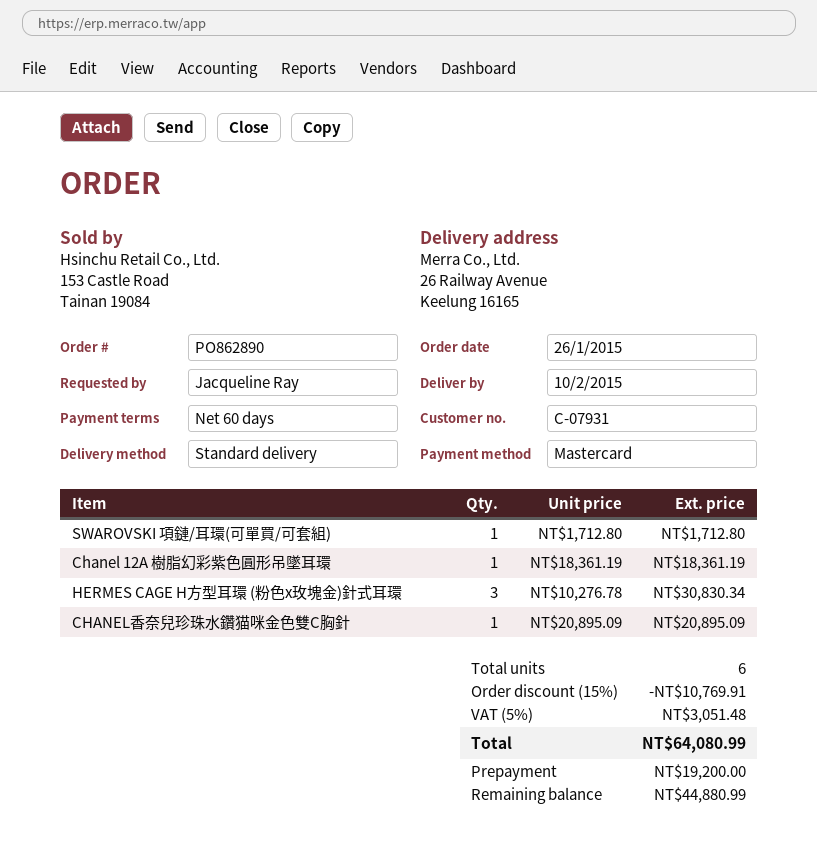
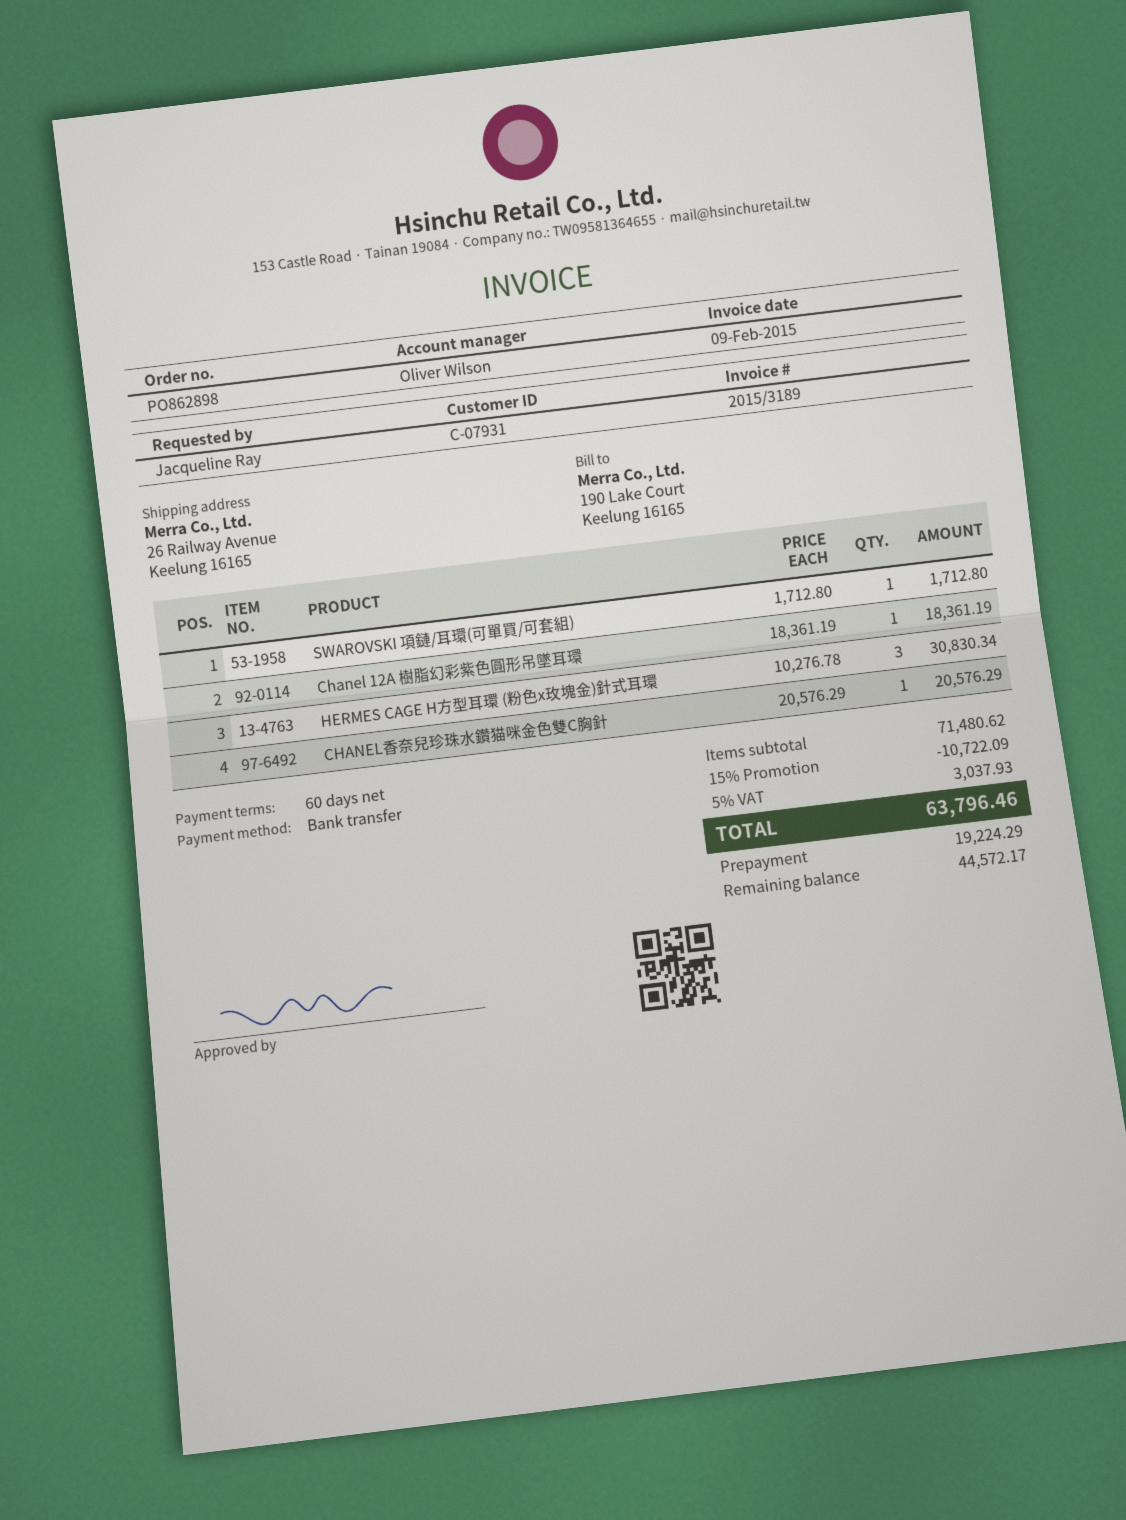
order number: PO862890 -> PO862898
payment method: Mastercard -> bank transfer
CHANEL香奈兒珍珠水鑽猫咪金色雙C胸針: 1 x 20895.09 = 20895.09 -> 1 x 20576.29 = 20576.29
discount: 15% = 10769.91 -> 15% = 10722.09
tax: 5% = 3051.48 -> 5% = 3037.93
total: 64080.99 -> 63796.46
deposit: 19200.00 -> 19224.29
balance: 44880.99 -> 44572.17

